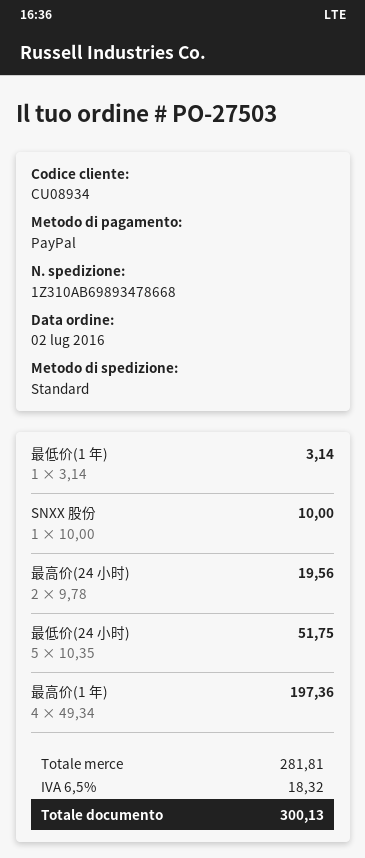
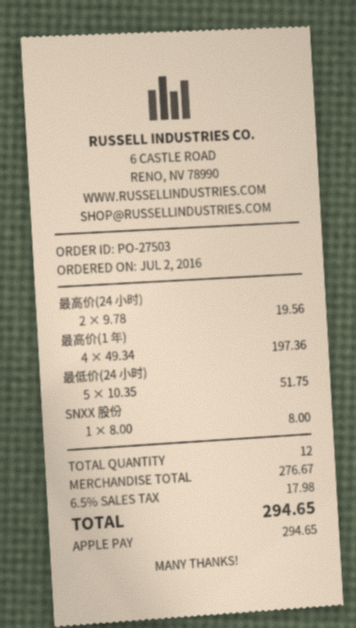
payment method: PayPal -> Apple Pay
最低价(1 年): 1 x 3.14 = 3.14 -> none
SNXX 股份: 1 x 10.00 = 10.00 -> 1 x 8.00 = 8.00
subtotal: 281.81 -> 276.67
tax: 6.5% = 18.32 -> 6.5% = 17.98
total: 300.13 -> 294.65

